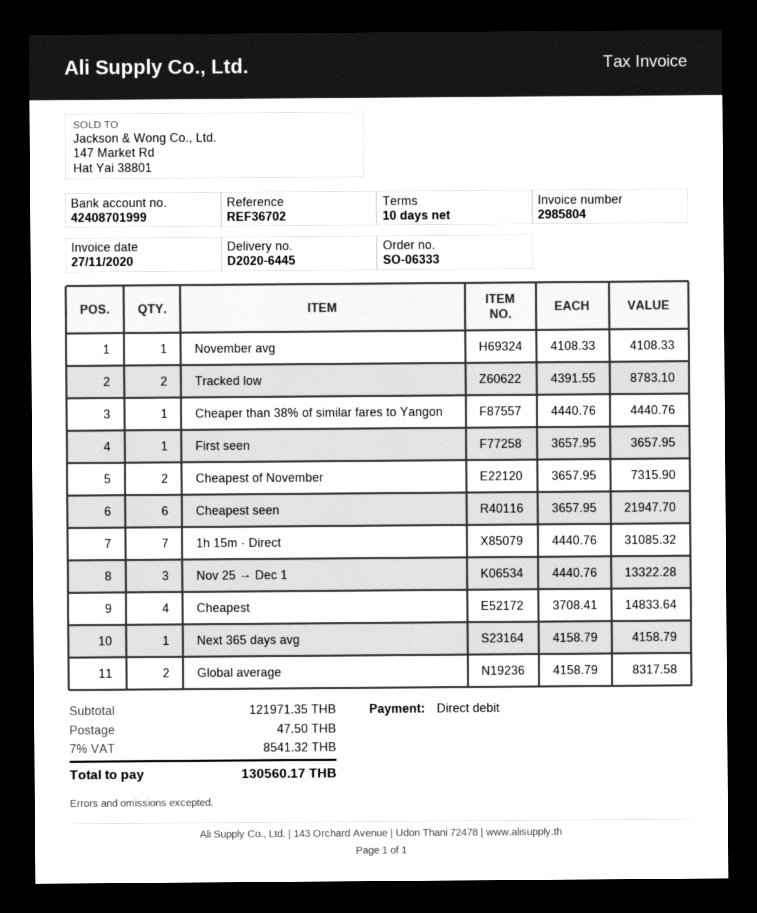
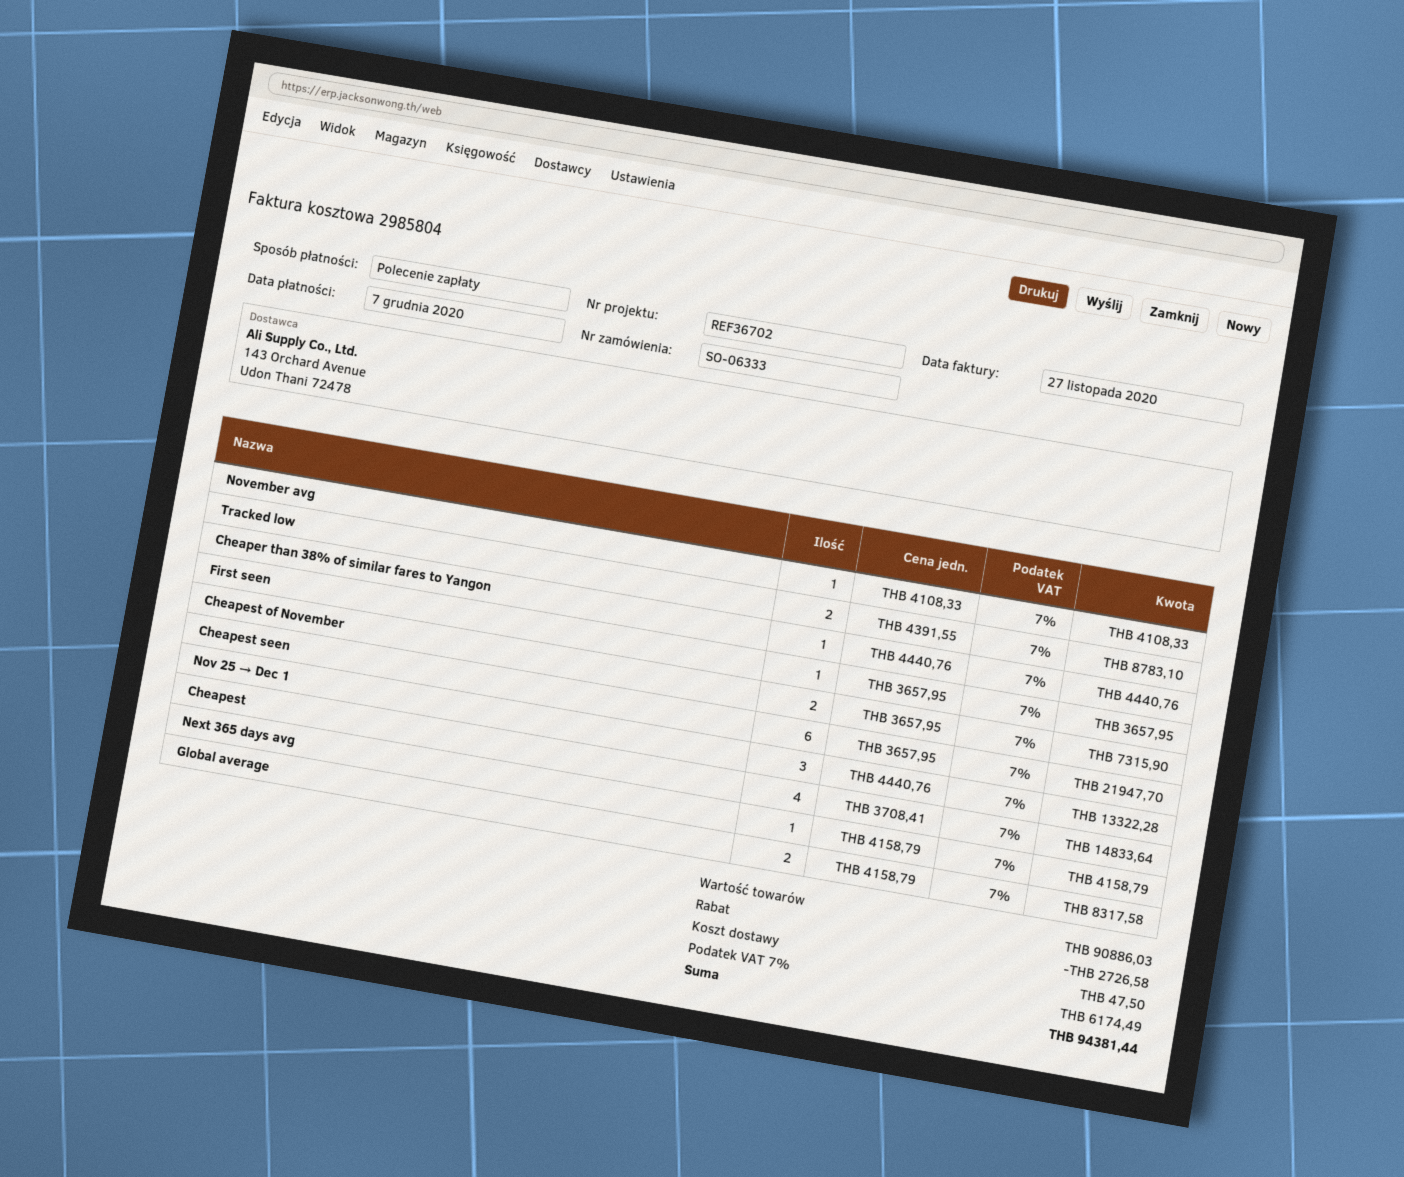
1h 15m · Direct: 7 x 4440.76 = 31085.32 -> none
subtotal: 121971.35 -> 90886.03
discount: none -> 2726.58
tax: 7% = 8541.32 -> 7% = 6174.49
total: 130560.17 -> 94381.44

